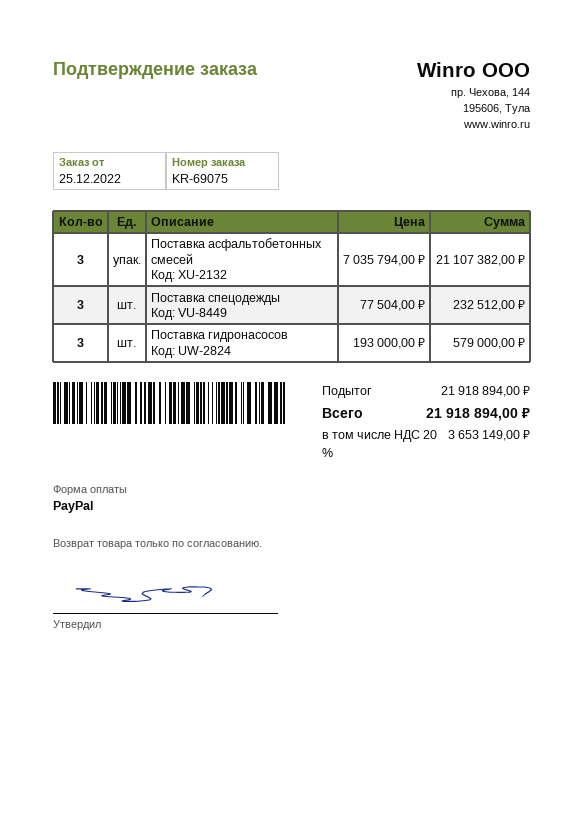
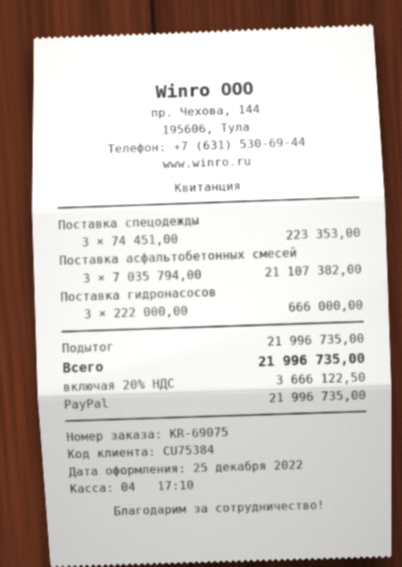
Поставка спецодежды: 3 x 77504.00 = 232512.00 -> 3 x 74451.00 = 223353.00
Поставка гидронасосов: 3 x 193000.00 = 579000.00 -> 3 x 222000.00 = 666000.00
subtotal: 21918894.00 -> 21996735.00
tax: 20% = 3653149.00 -> 20% = 3666122.50
total: 21918894.00 -> 21996735.00

